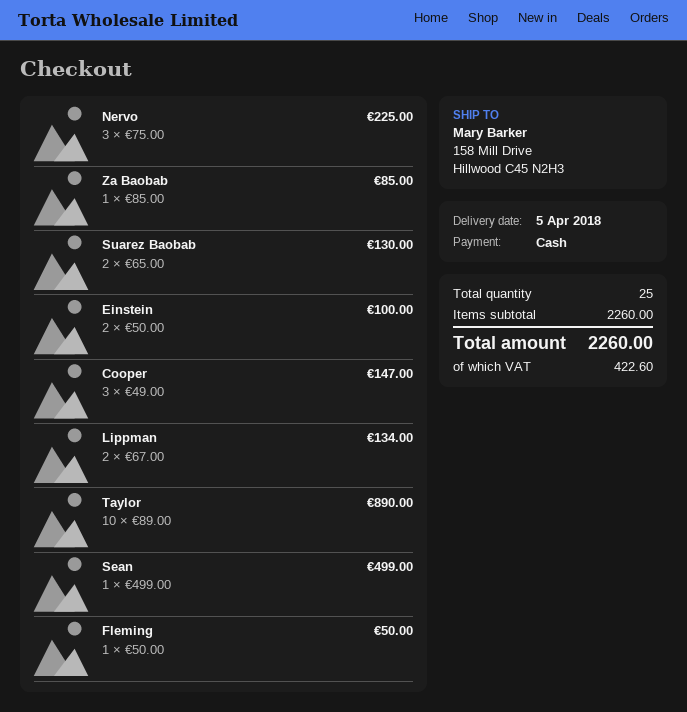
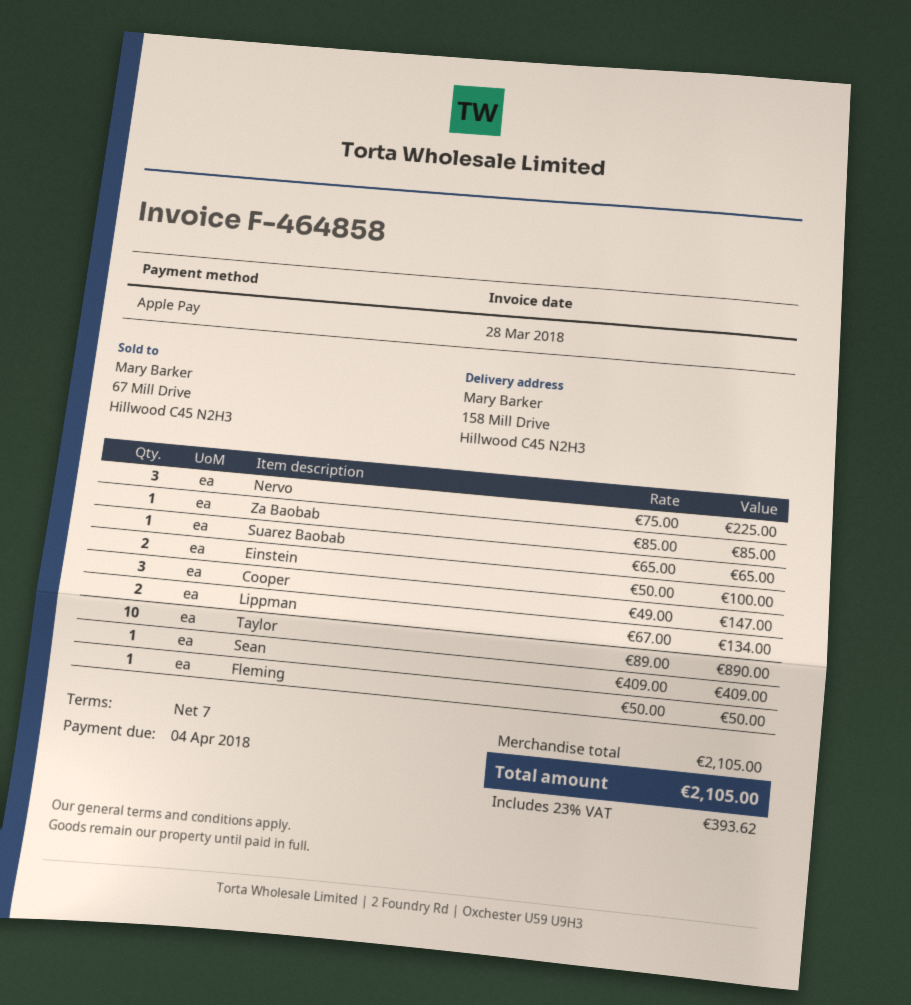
payment method: cash -> Apple Pay
Suarez Baobab: 2 x 65.00 = 130.00 -> 1 x 65.00 = 65.00
Sean: 1 x 499.00 = 499.00 -> 1 x 409.00 = 409.00
subtotal: 2260.00 -> 2105.00
tax: 422.60 -> 393.62
total: 2260.00 -> 2105.00

